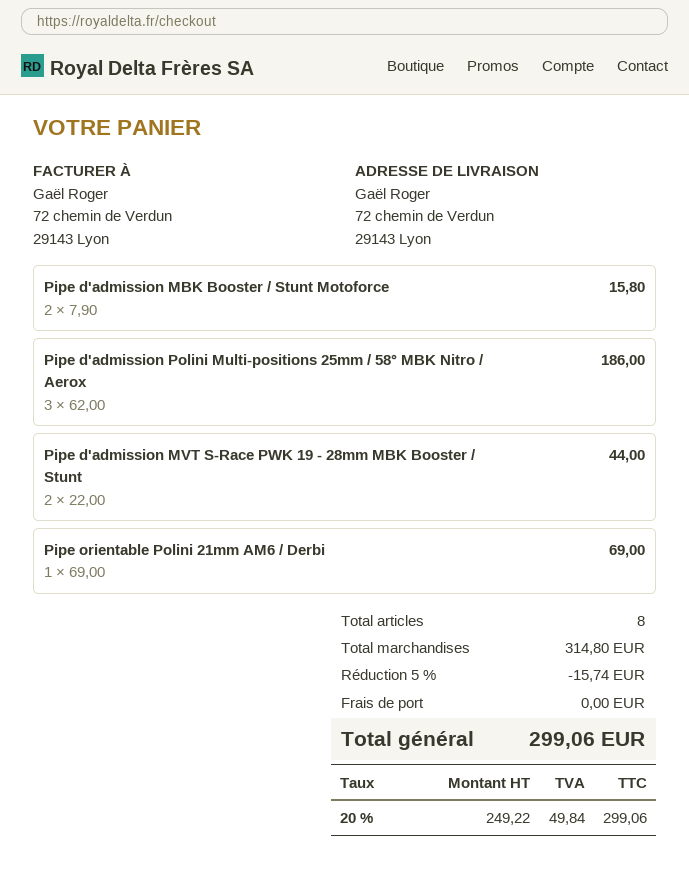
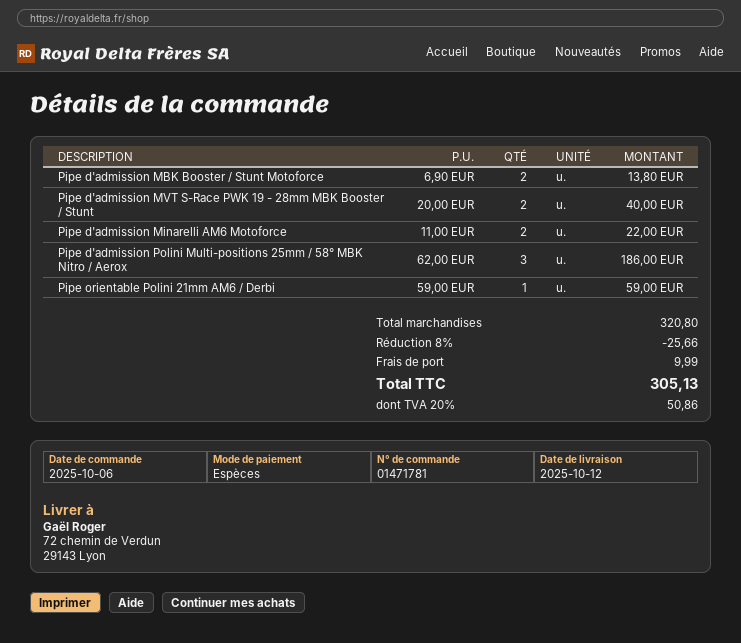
Pipe d'admission MBK Booster / Stunt Motoforce: 2 x 7.90 = 15.80 -> 2 x 6.90 = 13.80
Pipe d'admission MVT S-Race PWK 19 - 28mm MBK Booster / Stunt: 2 x 22.00 = 44.00 -> 2 x 20.00 = 40.00
Pipe orientable Polini 21mm AM6 / Derbi: 1 x 69.00 = 69.00 -> 1 x 59.00 = 59.00
Pipe d'admission Minarelli AM6 Motoforce: none -> 2 x 11.00 = 22.00
subtotal: 314.80 -> 320.80
discount: 5% = 15.74 -> 8% = 25.66
shipping: 0.00 -> 9.99
tax: 20% = 49.84 -> 20% = 50.86
total: 299.06 -> 305.13

